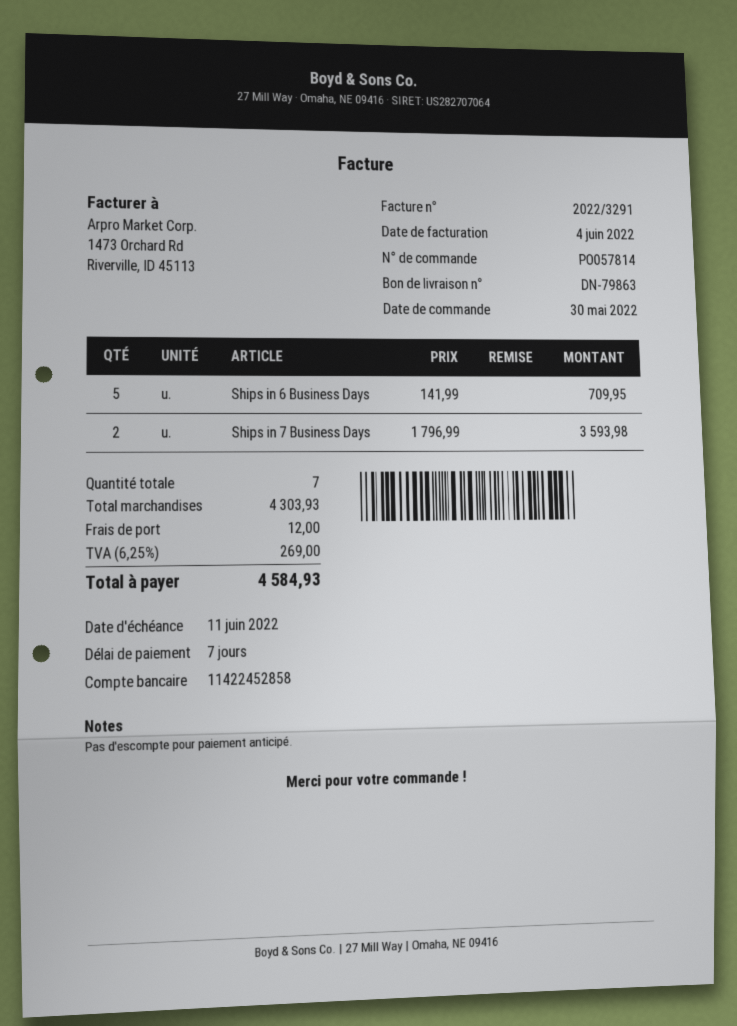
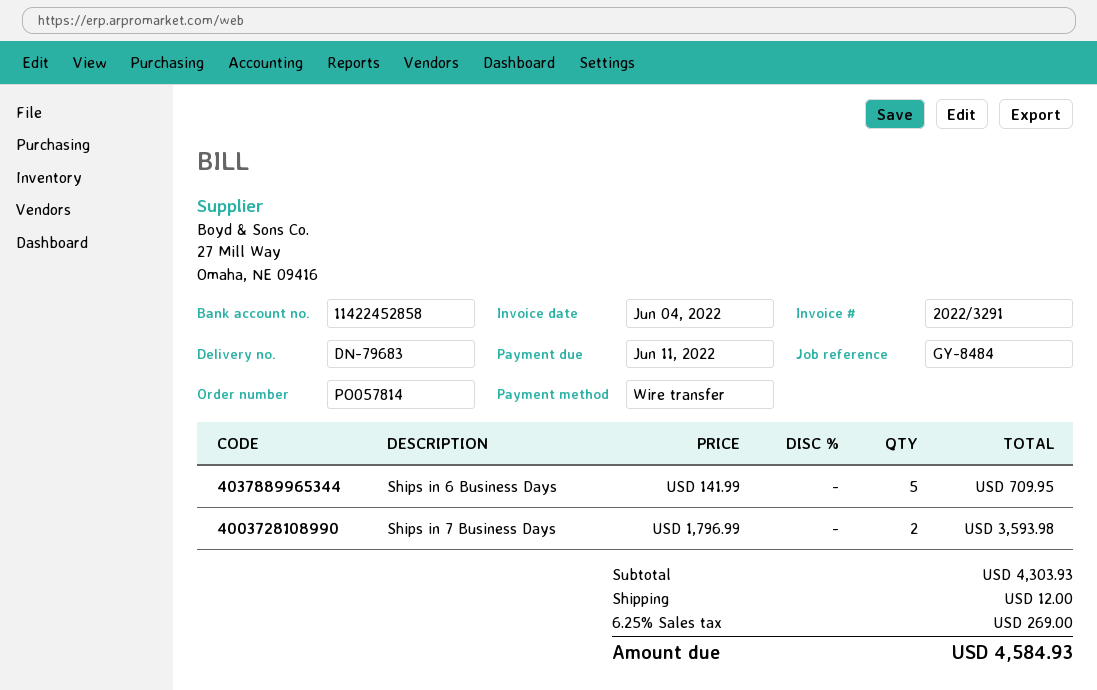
delivery note number: DN-79863 -> DN-79683

